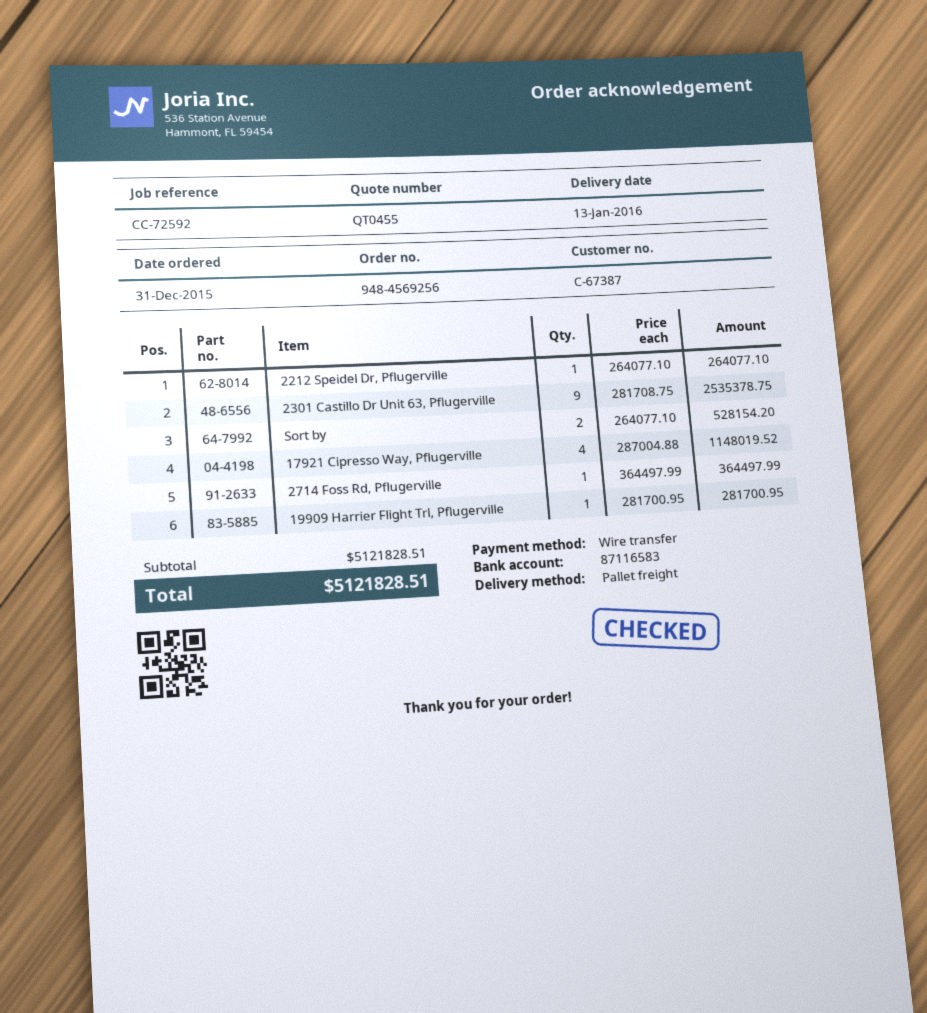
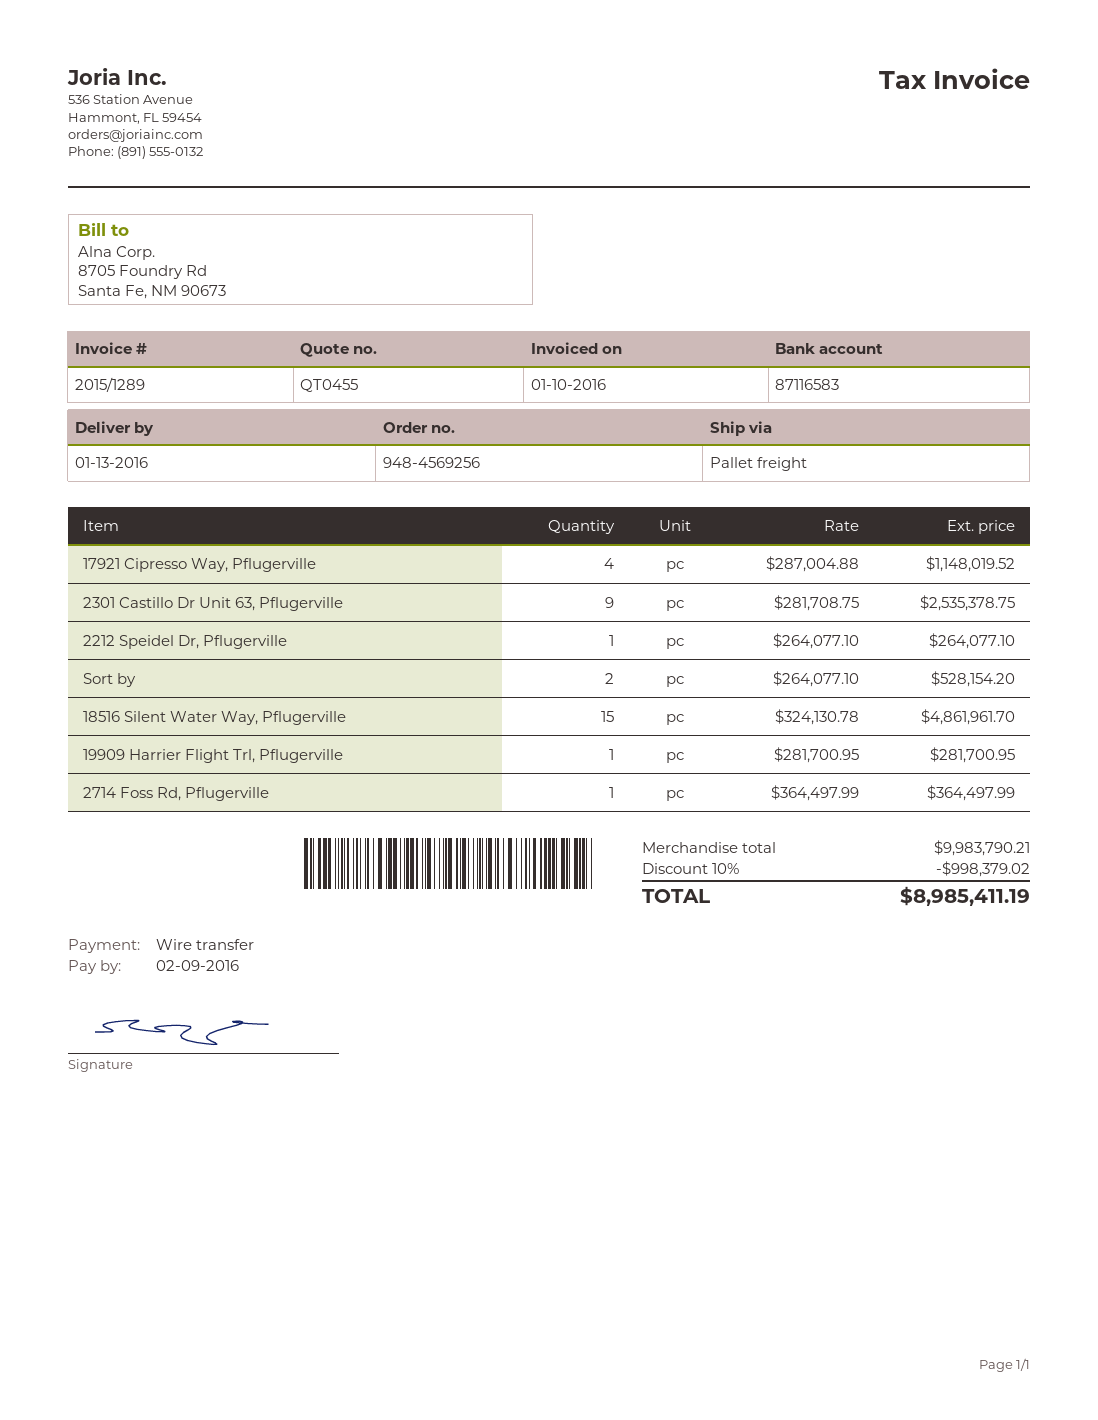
18516 Silent Water Way, Pflugerville: none -> 15 x 324130.78 = 4861961.70
subtotal: 5121828.51 -> 9983790.21
discount: none -> 10% = 998379.02
total: 5121828.51 -> 8985411.19

